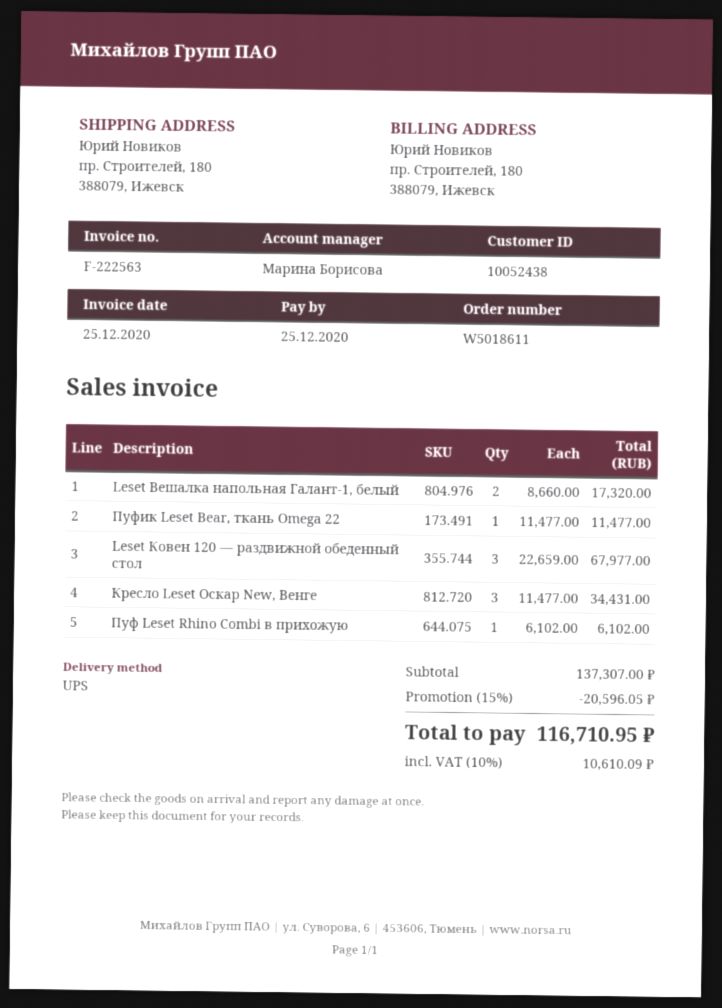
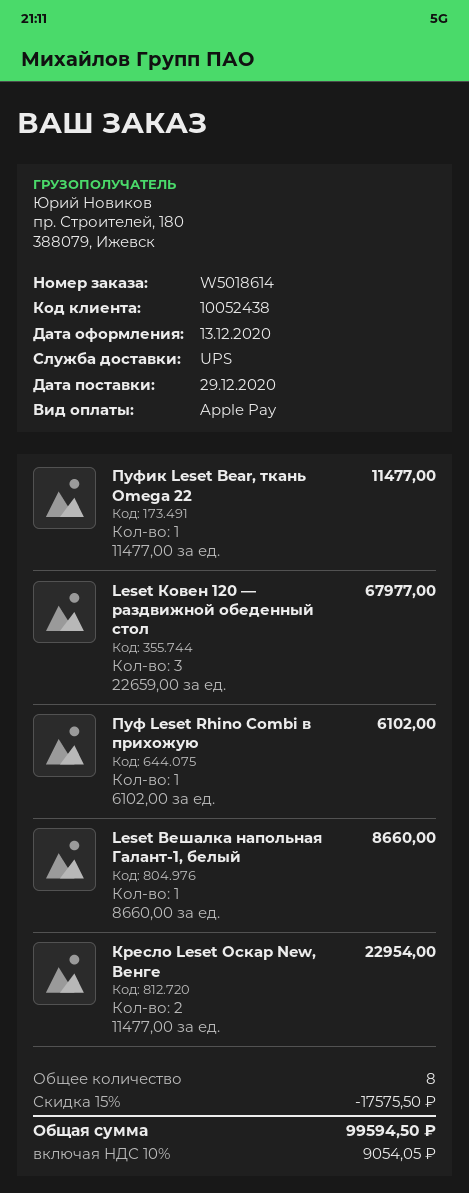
order number: W5018611 -> W5018614
Leset Вешалка напольная Галант-1, белый: 2 x 8660.00 = 17320.00 -> 1 x 8660.00 = 8660.00
Кресло Leset Оскар New, Венге: 3 x 11477.00 = 34431.00 -> 2 x 11477.00 = 22954.00
discount: 15% = 20596.05 -> 15% = 17575.50
tax: 10% = 10610.09 -> 10% = 9054.05
total: 116710.95 -> 99594.50

